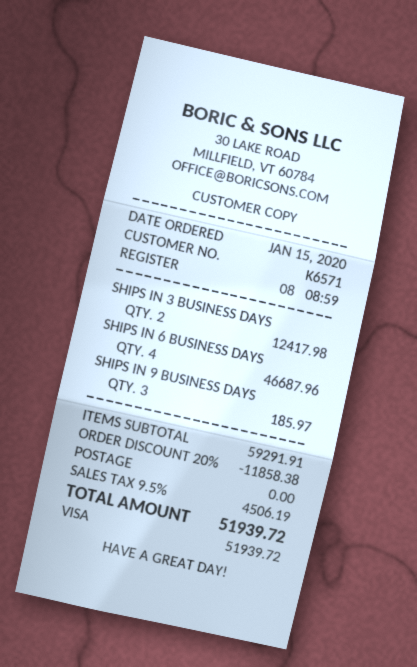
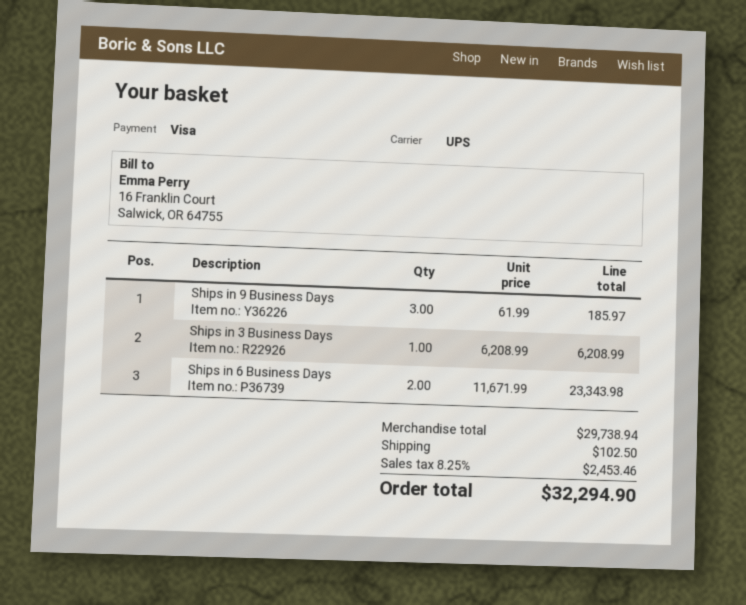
SHIPS IN 3 BUSINESS DAYS: 2 for 12417.98 -> 1 for 6208.99
SHIPS IN 6 BUSINESS DAYS: 4 for 46687.96 -> 2 for 23343.98
subtotal: 59291.91 -> 29738.94
discount: 20% = 11858.38 -> none
shipping: 0.00 -> 102.50
tax: 9.5% = 4506.19 -> 8.25% = 2453.46
total: 51939.72 -> 32294.90

